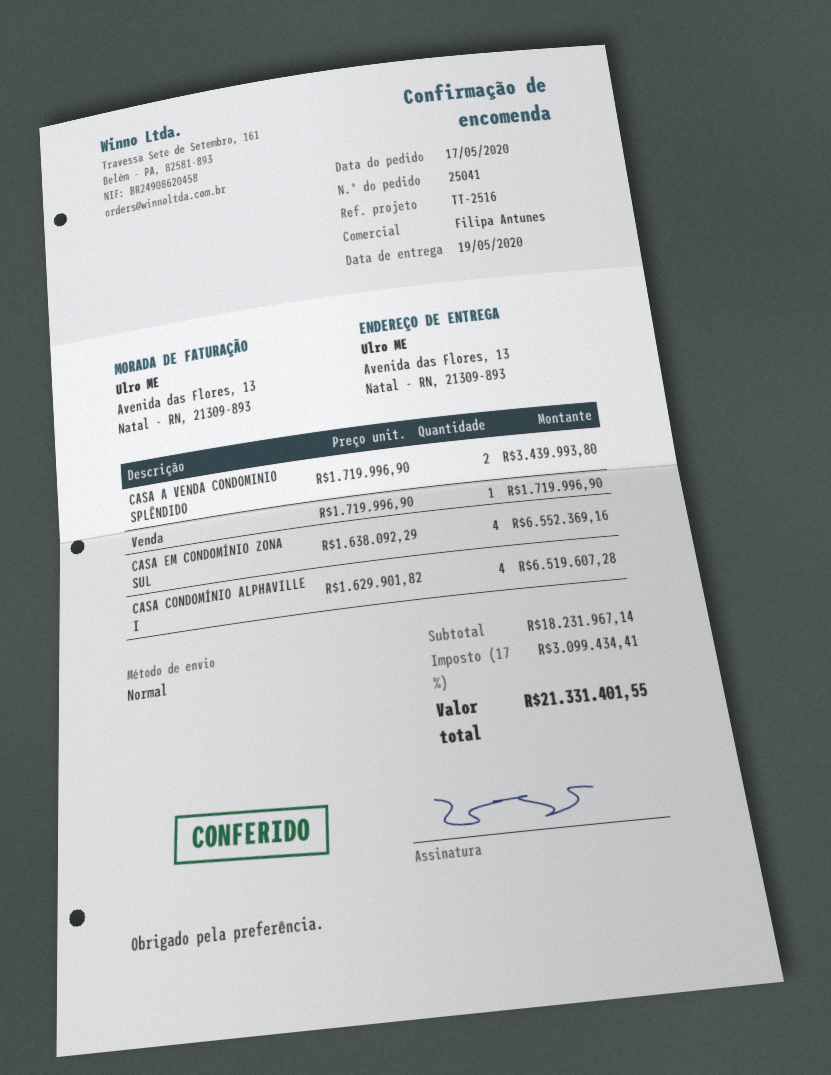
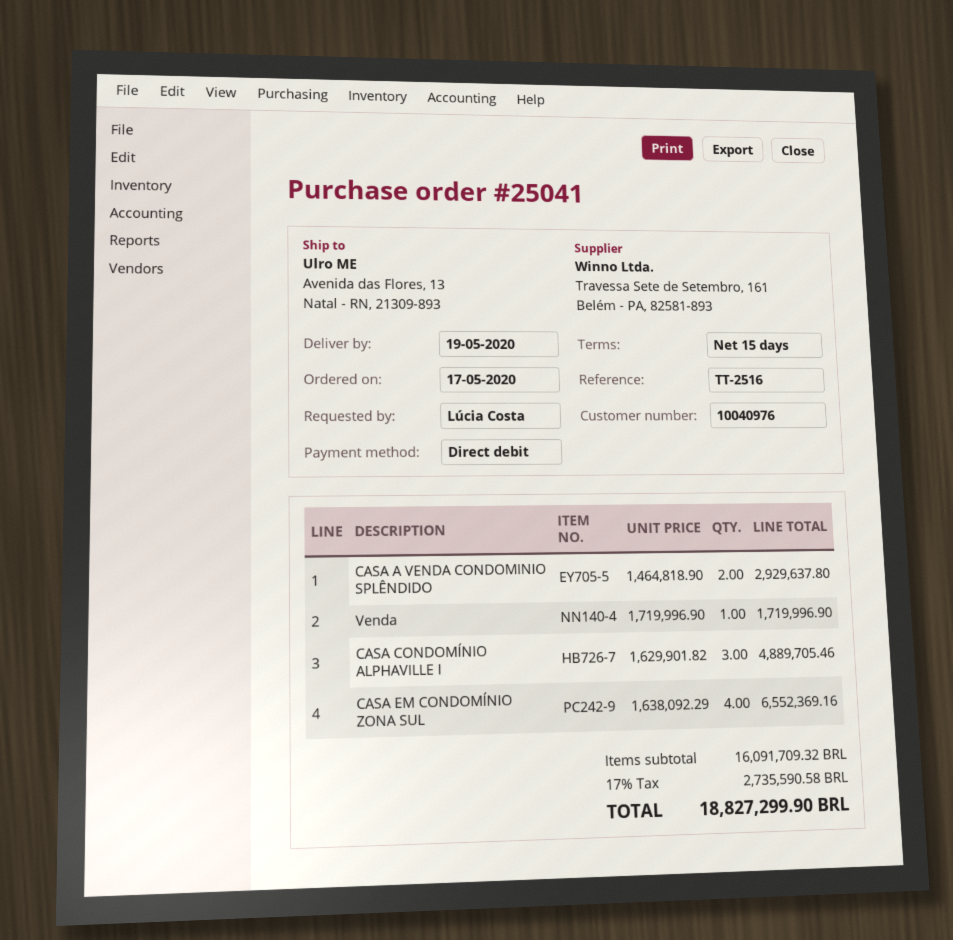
CASA A VENDA CONDOMINIO SPLÊNDIDO: 2 x 1719996.90 = 3439993.80 -> 2 x 1464818.90 = 2929637.80
CASA CONDOMÍNIO ALPHAVILLE I: 4 x 1629901.82 = 6519607.28 -> 3 x 1629901.82 = 4889705.46
subtotal: 18231967.14 -> 16091709.32
tax: 17% = 3099434.41 -> 17% = 2735590.58
total: 21331401.55 -> 18827299.90

